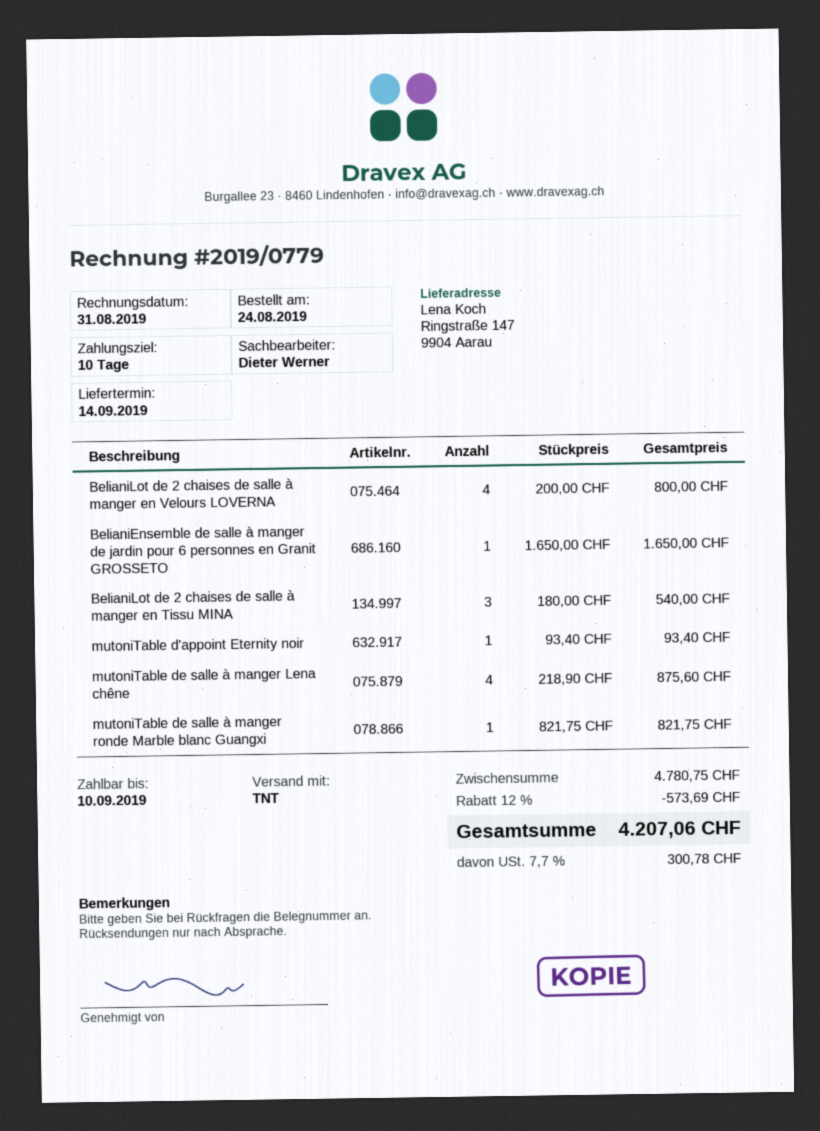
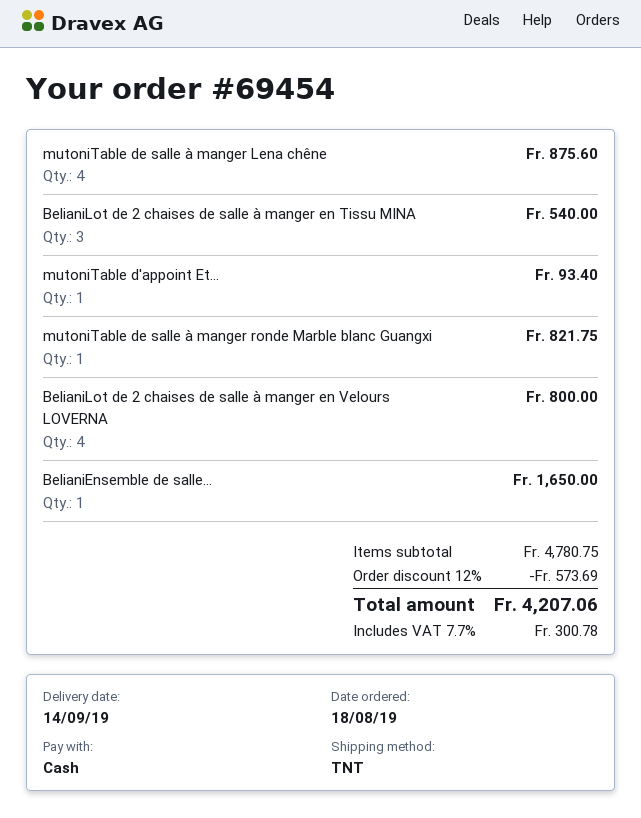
order date: 2019-08-24 -> 2019-08-18

